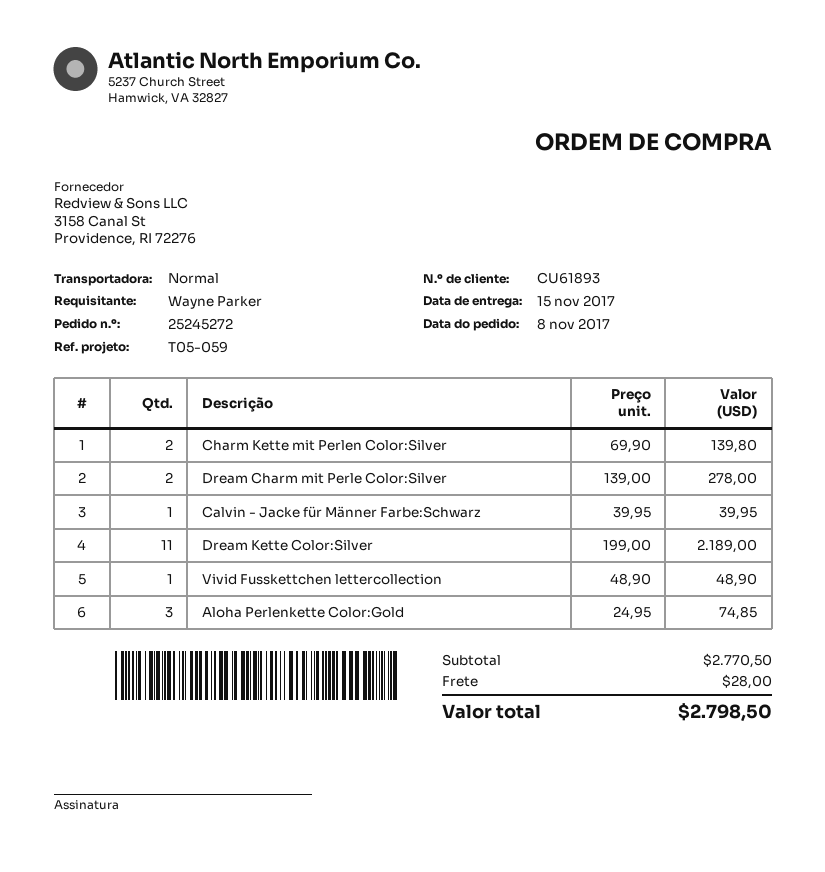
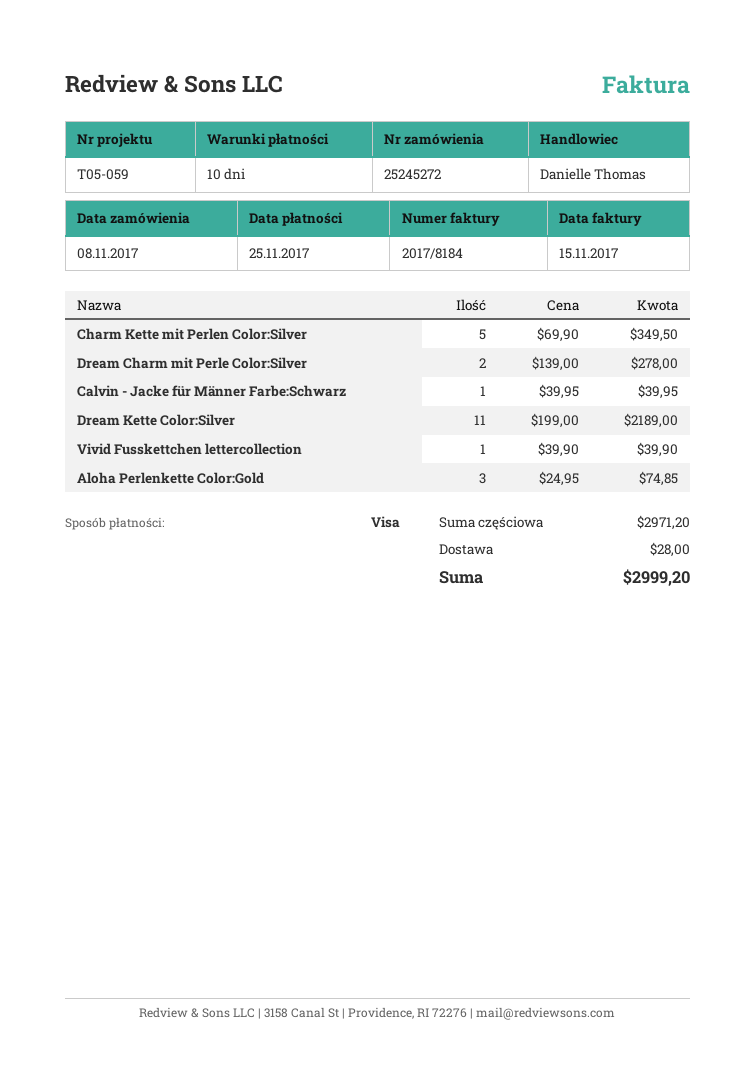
Charm Kette mit Perlen Color:Silver: 2 x 69.90 = 139.80 -> 5 x 69.90 = 349.50
Vivid Fusskettchen lettercollection: 1 x 48.90 = 48.90 -> 1 x 39.90 = 39.90
subtotal: 2770.50 -> 2971.20
total: 2798.50 -> 2999.20

